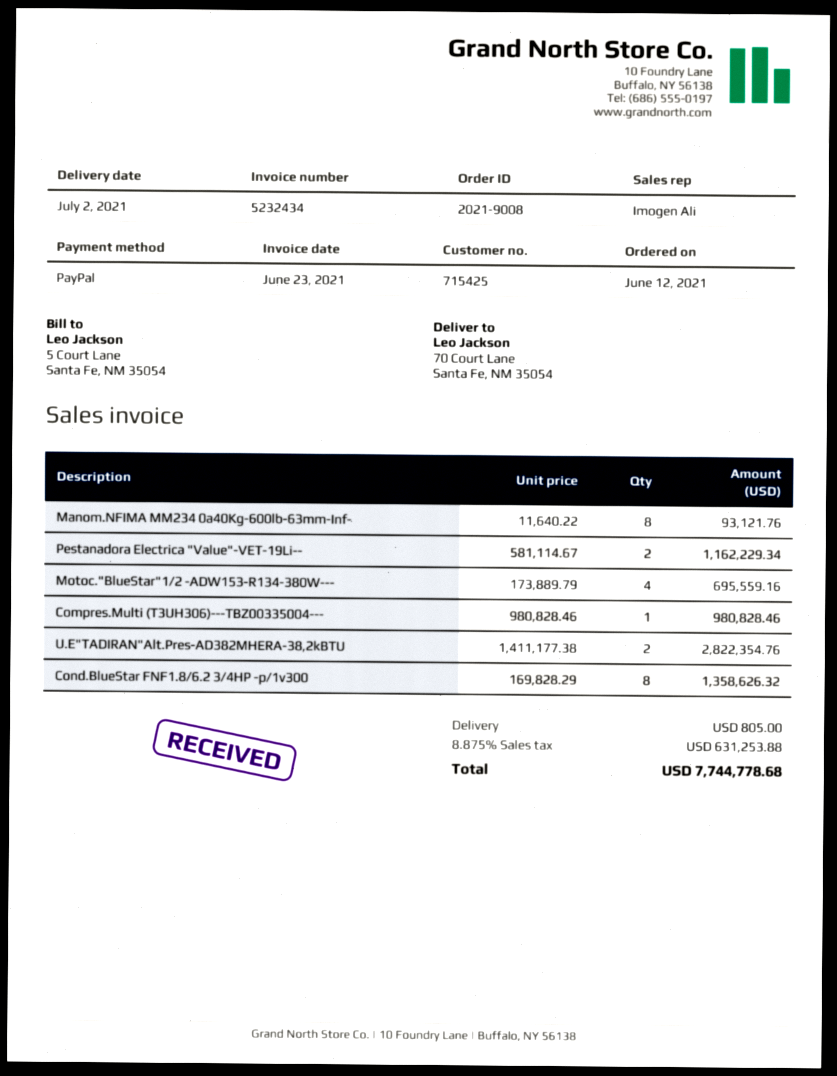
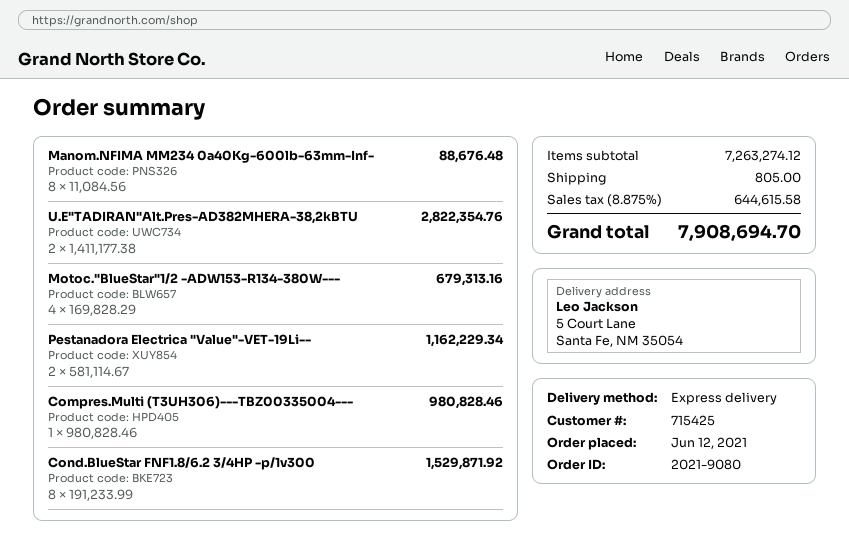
order number: 2021-9008 -> 2021-9080
ship to: 70 Court Lane, Santa Fe, NM 35054 -> 5 Court Lane, Santa Fe, NM 35054
Manom.NFIMA MM234 0a40Kg-600lb-63mm-Inf-: 8 x 11640.22 = 93121.76 -> 8 x 11084.56 = 88676.48
Motoc."BlueStar"1/2 -ADW153-R134-380W---: 4 x 173889.79 = 695559.16 -> 4 x 169828.29 = 679313.16
Cond.BlueStar FNF1.8/6.2 3/4HP -p/1v300: 8 x 169828.29 = 1358626.32 -> 8 x 191233.99 = 1529871.92
tax: 8.875% = 631253.88 -> 8.875% = 644615.58
total: 7744778.68 -> 7908694.70

